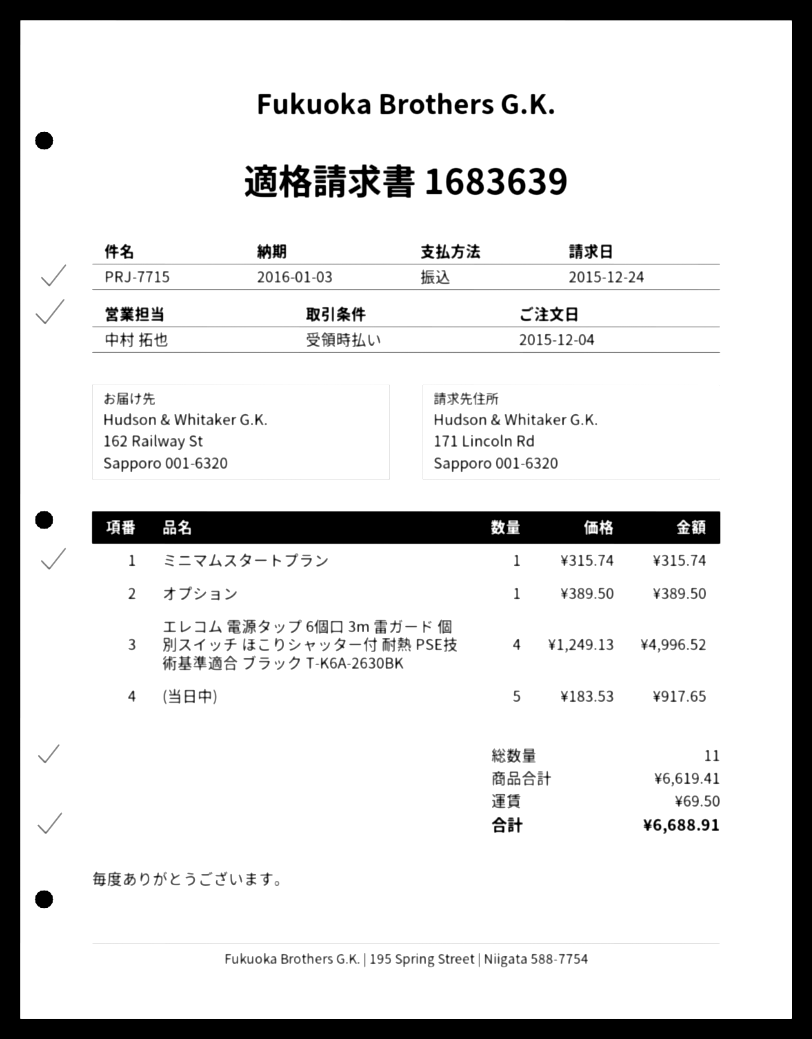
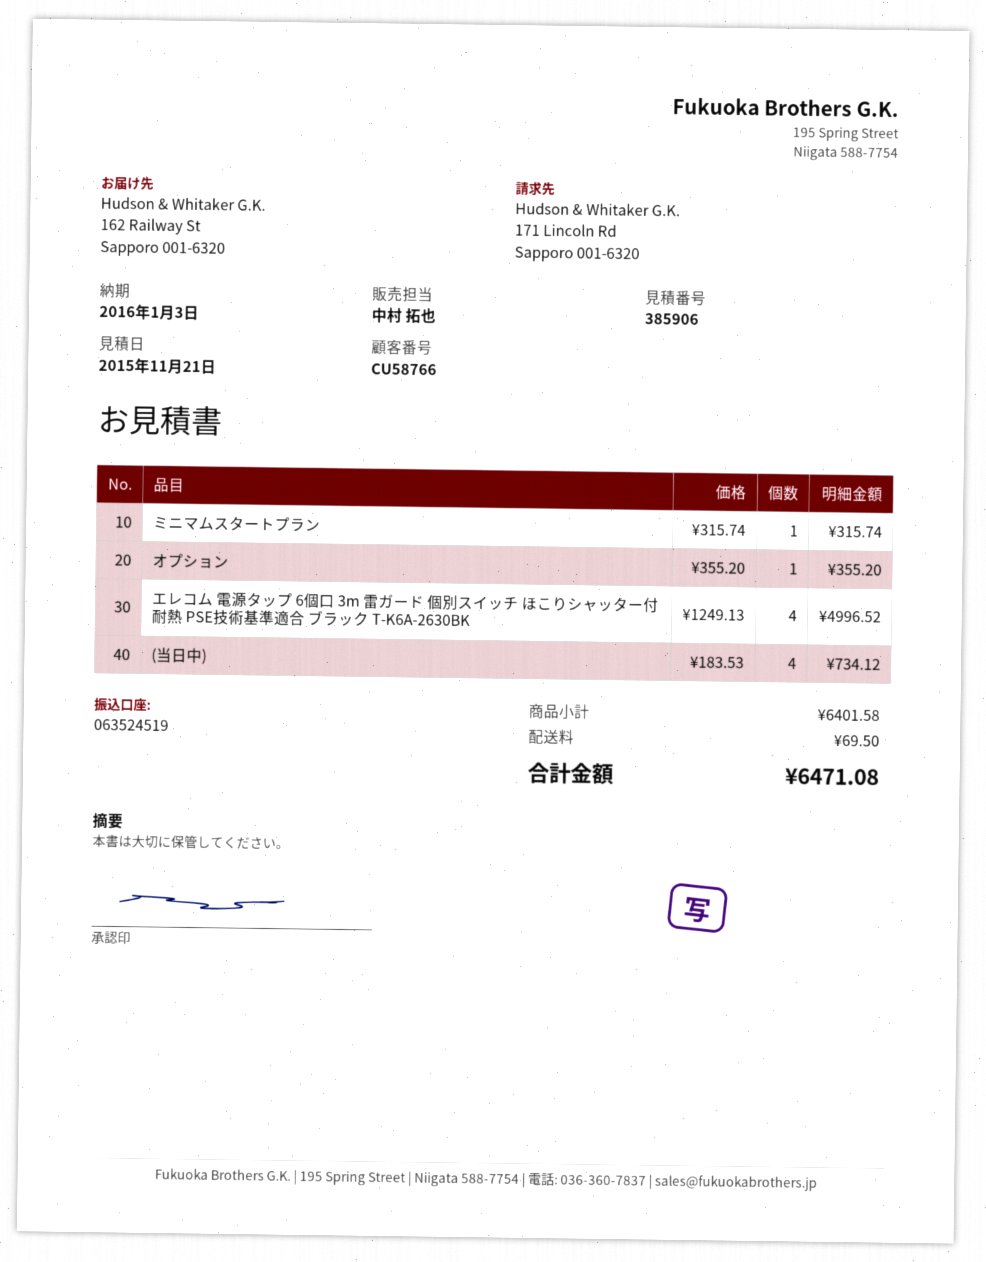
オプション: 1 x 389.50 = 389.50 -> 1 x 355.20 = 355.20
(当日中): 5 x 183.53 = 917.65 -> 4 x 183.53 = 734.12
subtotal: 6619.41 -> 6401.58
total: 6688.91 -> 6471.08

